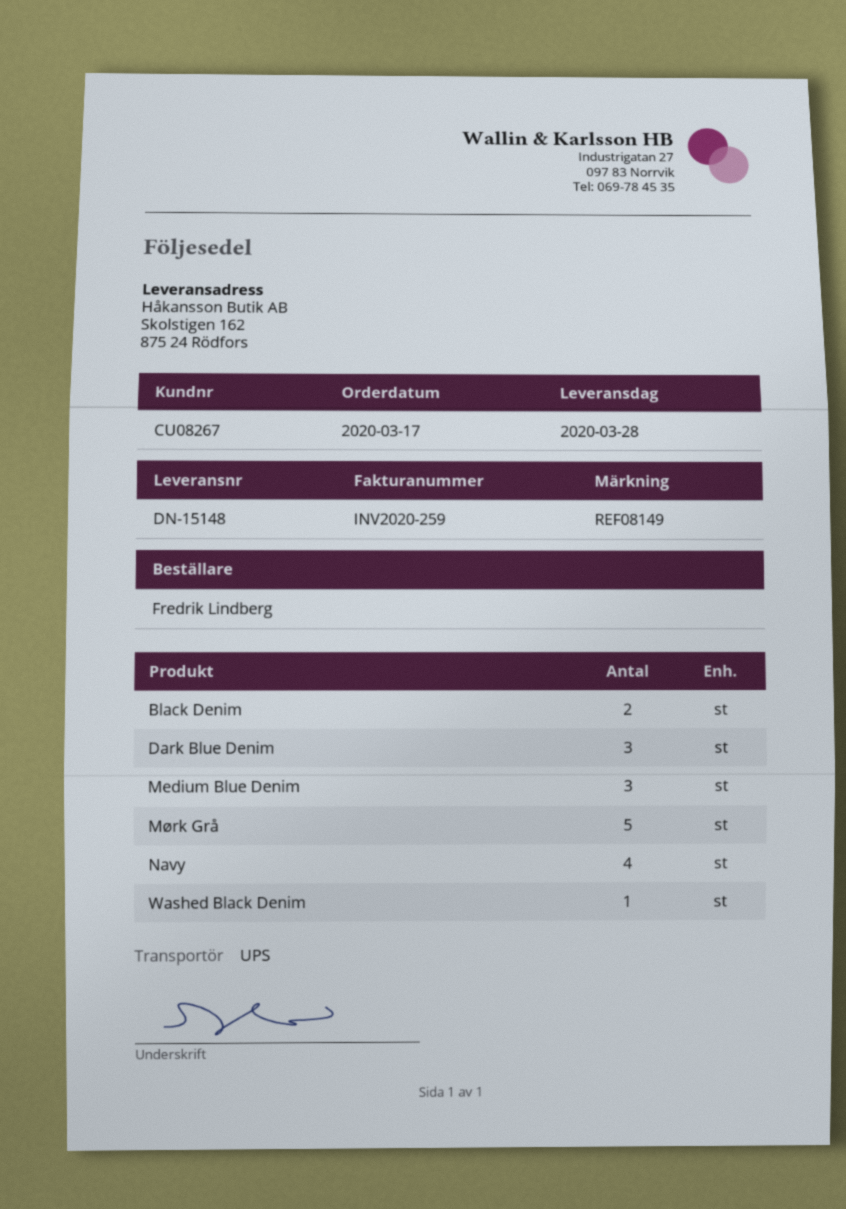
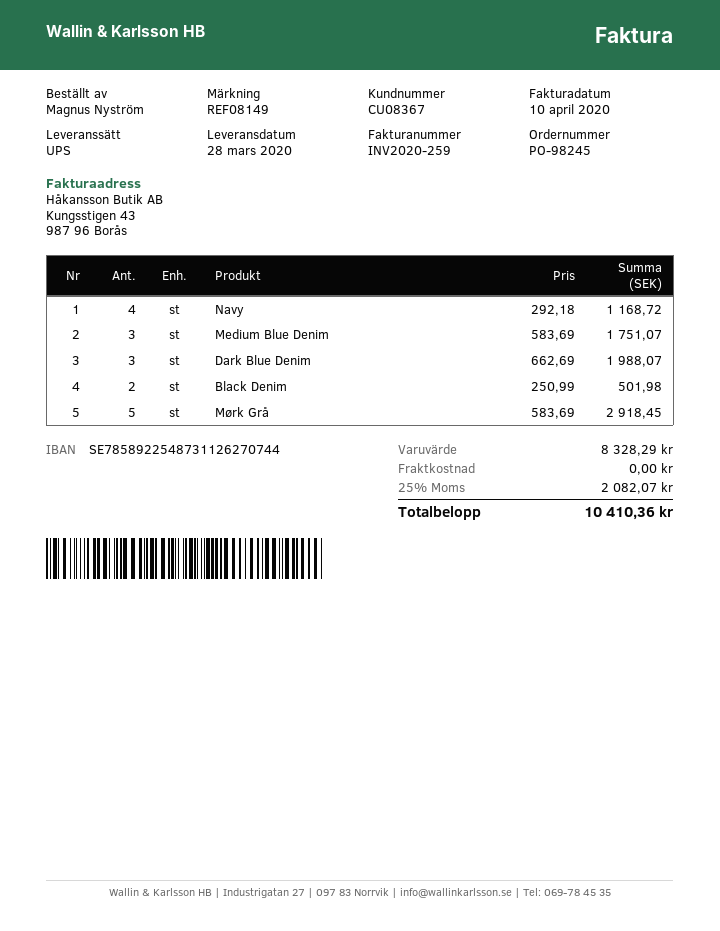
customer number: CU08267 -> CU08367
ordered by: Fredrik Lindberg -> Magnus Nyström
Washed Black Denim: 1 -> none

